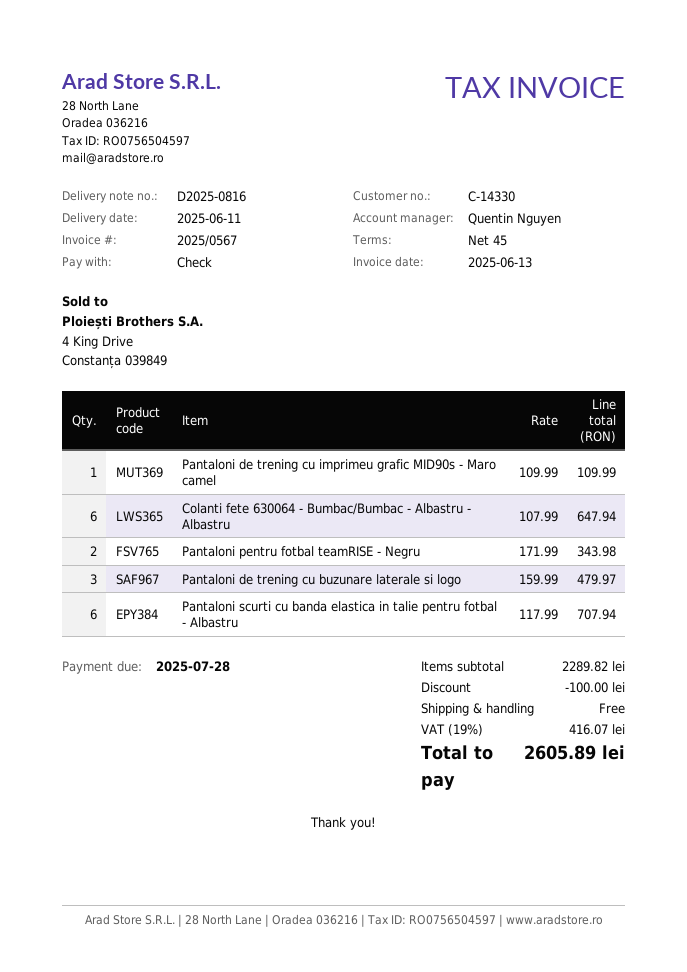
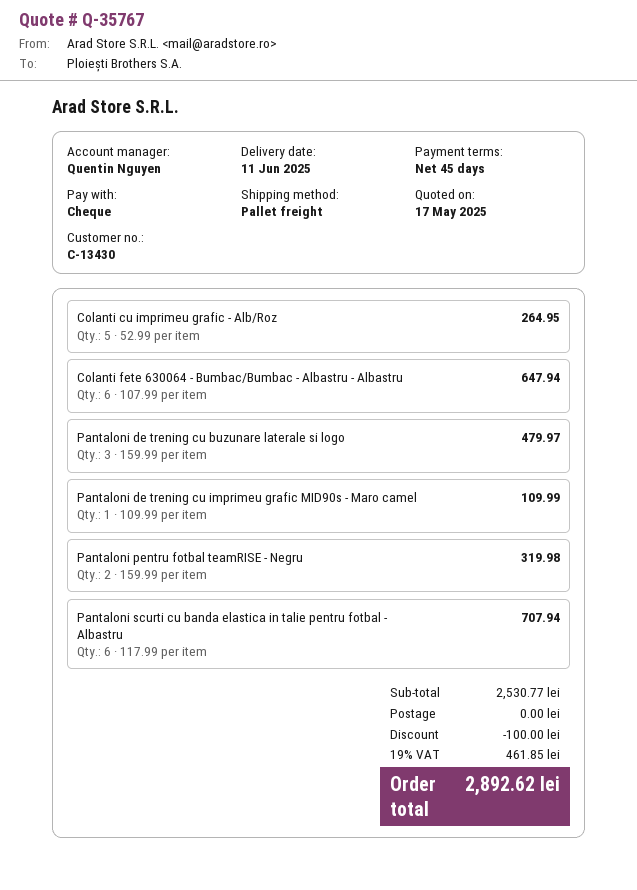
customer number: C-14330 -> C-13430
Pantaloni pentru fotbal teamRISE - Negru: 2 x 171.99 = 343.98 -> 2 x 159.99 = 319.98
Colanti cu imprimeu grafic - Alb/Roz: none -> 5 x 52.99 = 264.95
subtotal: 2289.82 -> 2530.77
tax: 19% = 416.07 -> 19% = 461.85
total: 2605.89 -> 2892.62

